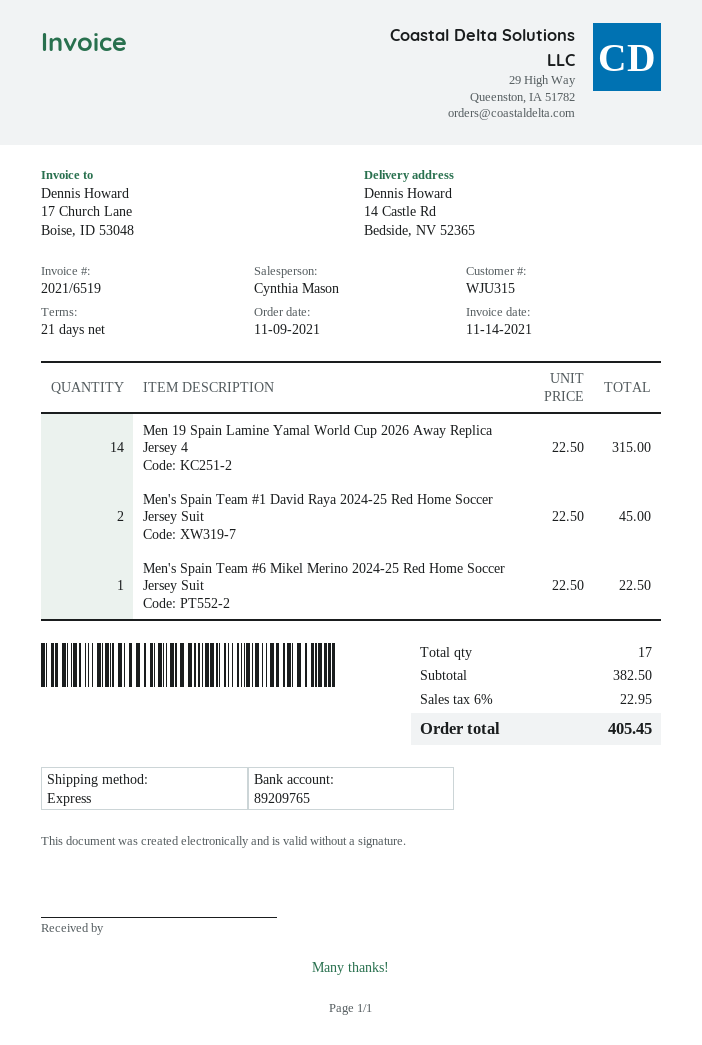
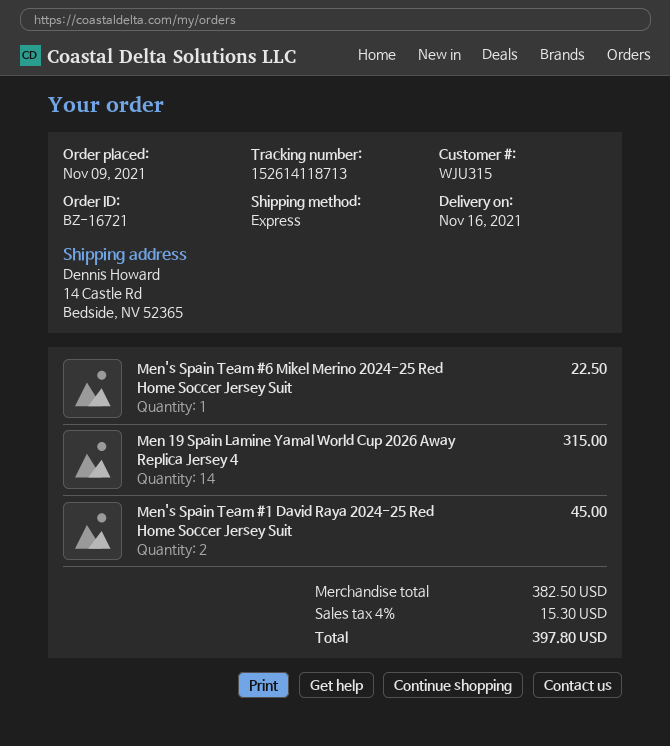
tax: 6% = 22.95 -> 4% = 15.30
total: 405.45 -> 397.80

